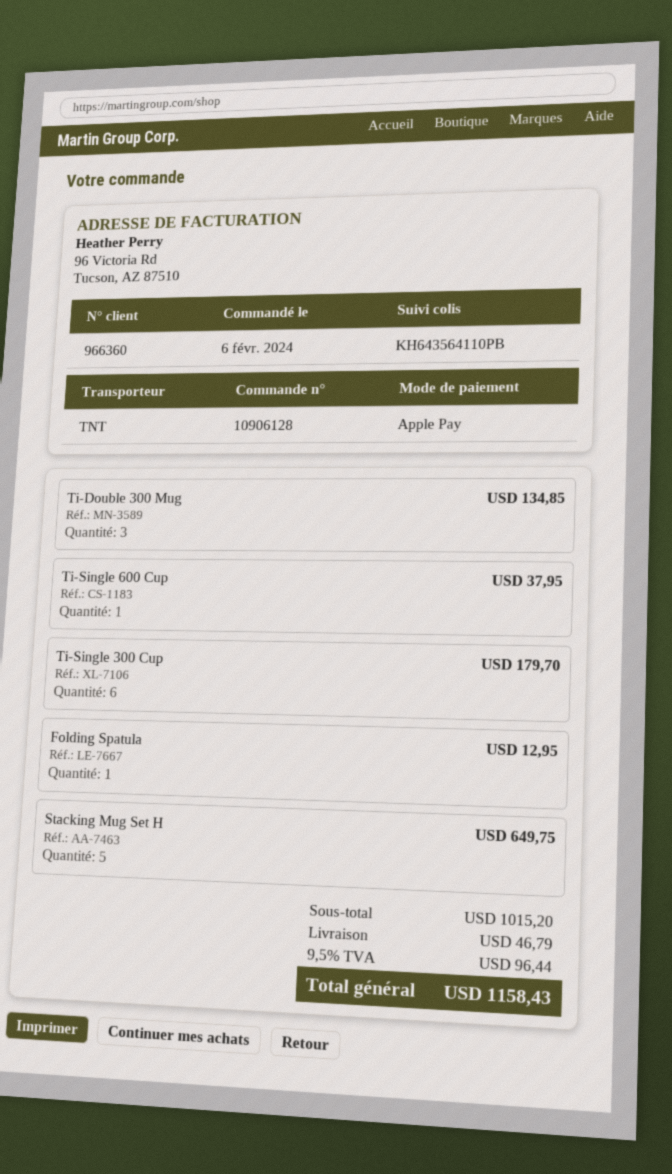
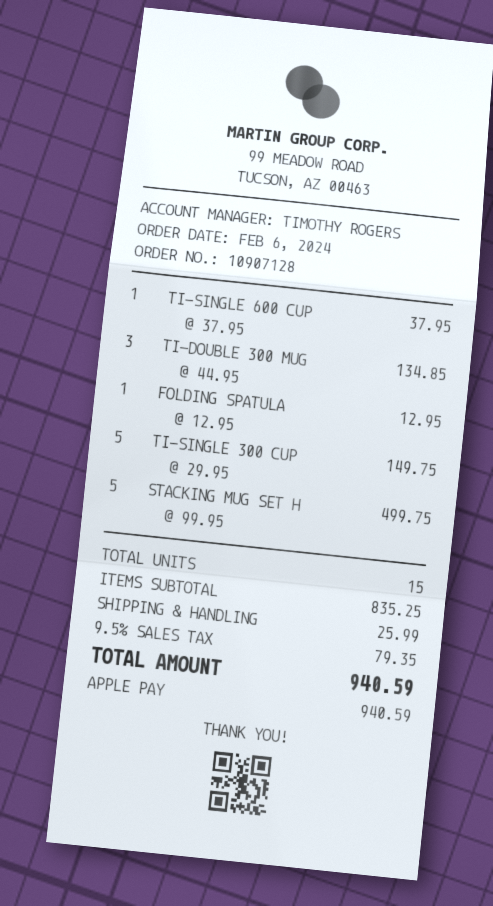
order number: 10906128 -> 10907128
Ti-Single 300 Cup: 6 for 179.70 -> 5 for 149.75
Stacking Mug Set H: 5 for 649.75 -> 5 for 499.75
subtotal: 1015.20 -> 835.25
shipping: 46.79 -> 25.99
tax: 9.5% = 96.44 -> 9.5% = 79.35
total: 1158.43 -> 940.59

